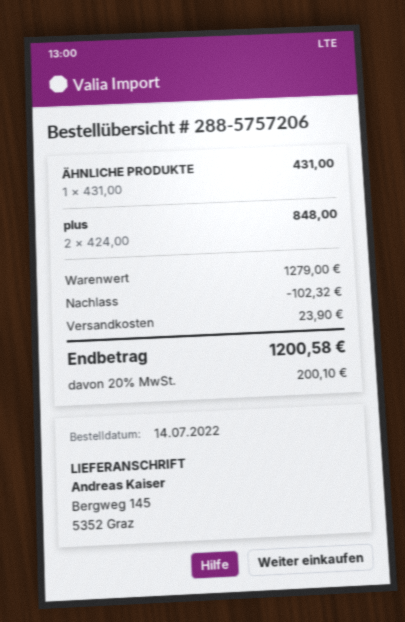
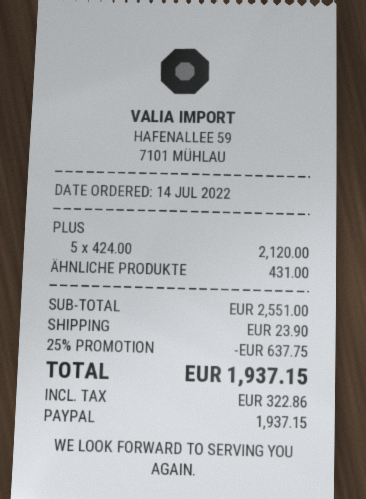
plus: 2 x 424.00 = 848.00 -> 5 x 424.00 = 2120.00
subtotal: 1279.00 -> 2551.00
discount: 102.32 -> 637.75
tax: 200.10 -> 322.86
total: 1200.58 -> 1937.15

